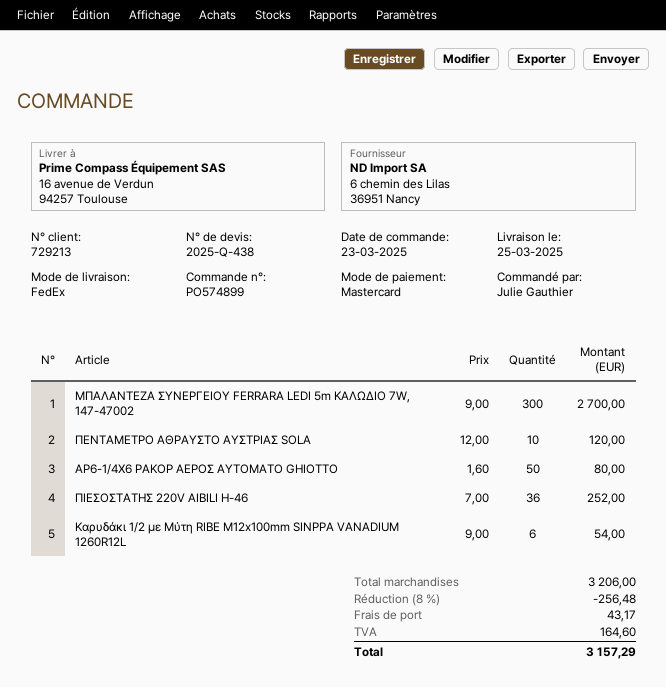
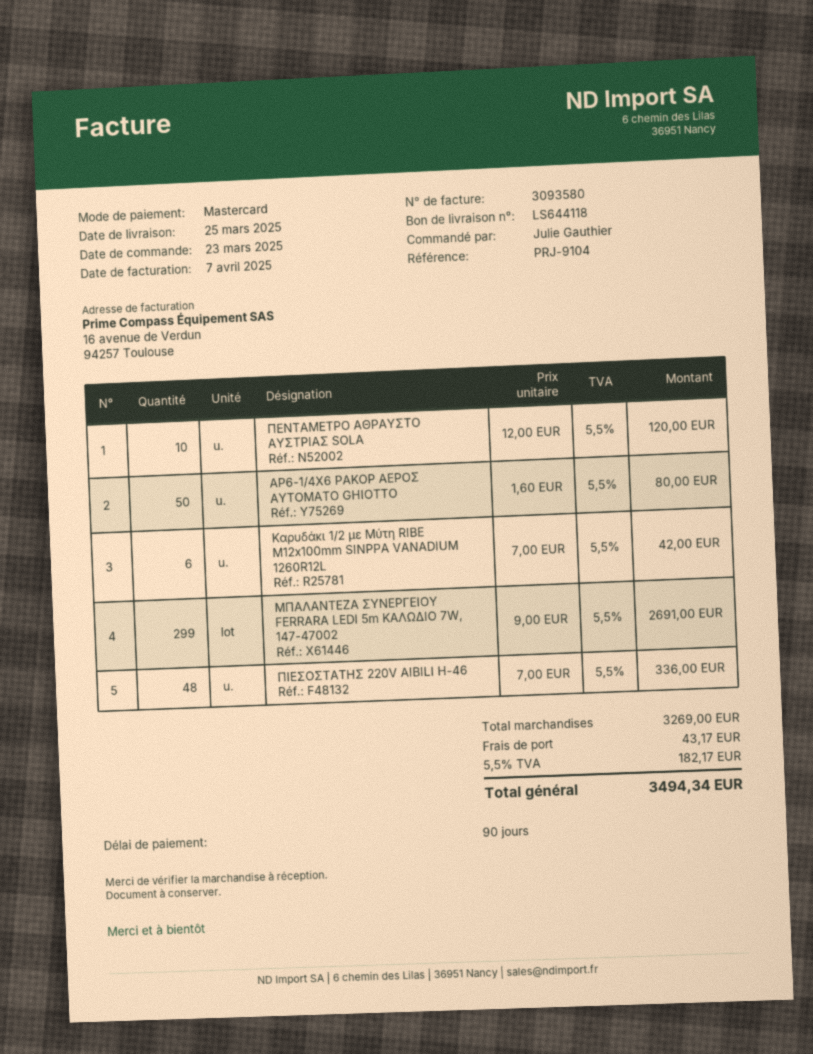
MΠAΛANTEZA ΣYNEPΓEIOY FERRARA LEDΙ 5m ΚΑΛΩΔΙΟ 7W, 147-47002: 300 x 9.00 = 2700.00 -> 299 x 9.00 = 2691.00
ΠΙΕΣΟΣΤΑΤΗΣ 220V AIBILI H-46: 36 x 7.00 = 252.00 -> 48 x 7.00 = 336.00
Καρυδάκι 1/2 με Μύτη RIBE M12x100mm SINPPA VANADIUM 1260R12L: 6 x 9.00 = 54.00 -> 6 x 7.00 = 42.00
subtotal: 3206.00 -> 3269.00
discount: 8% = 256.48 -> none
tax: 164.60 -> 182.17
total: 3157.29 -> 3494.34

